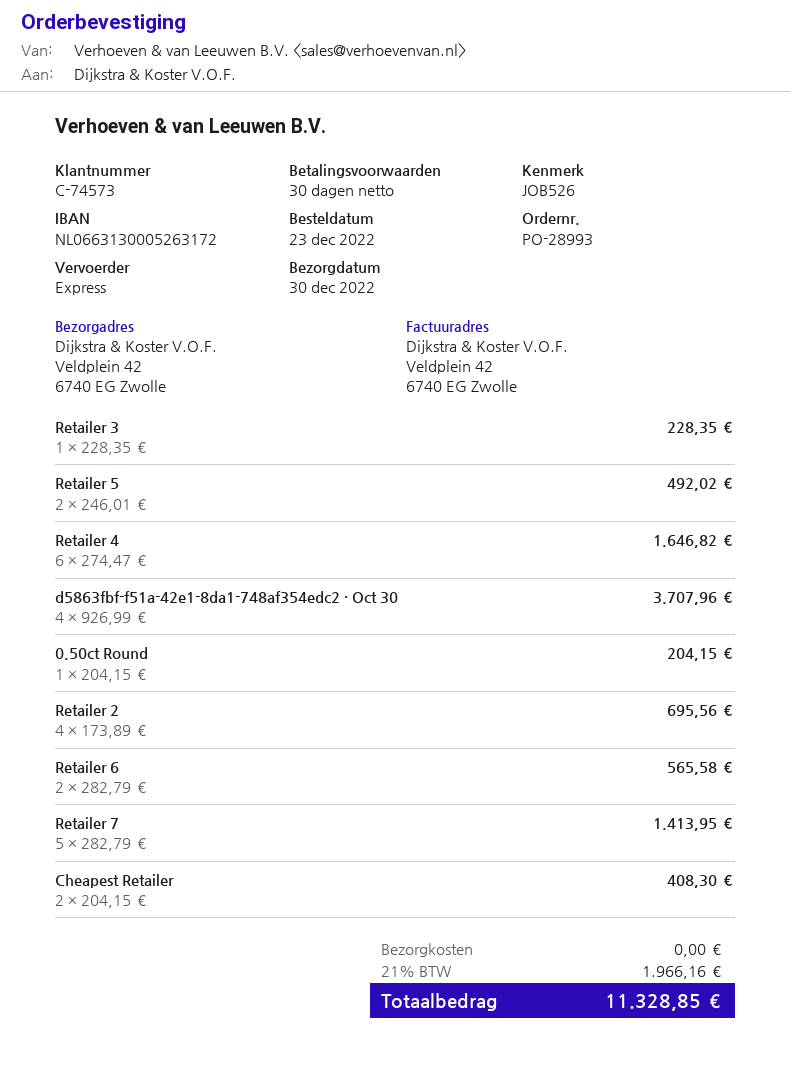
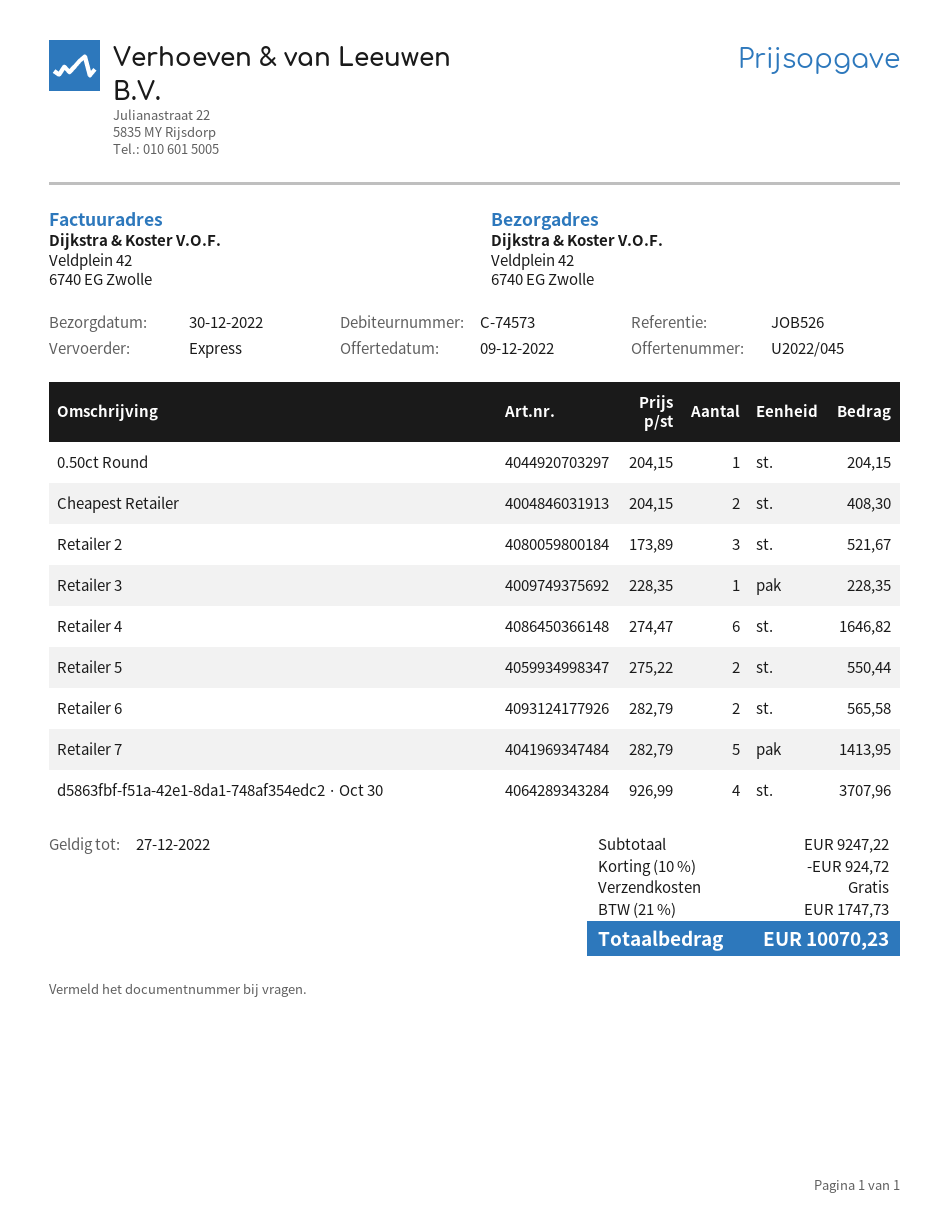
Retailer 5: 2 x 246.01 = 492.02 -> 2 x 275.22 = 550.44
Retailer 2: 4 x 173.89 = 695.56 -> 3 x 173.89 = 521.67
discount: none -> 10% = 924.72
tax: 21% = 1966.16 -> 21% = 1747.73
total: 11328.85 -> 10070.23

